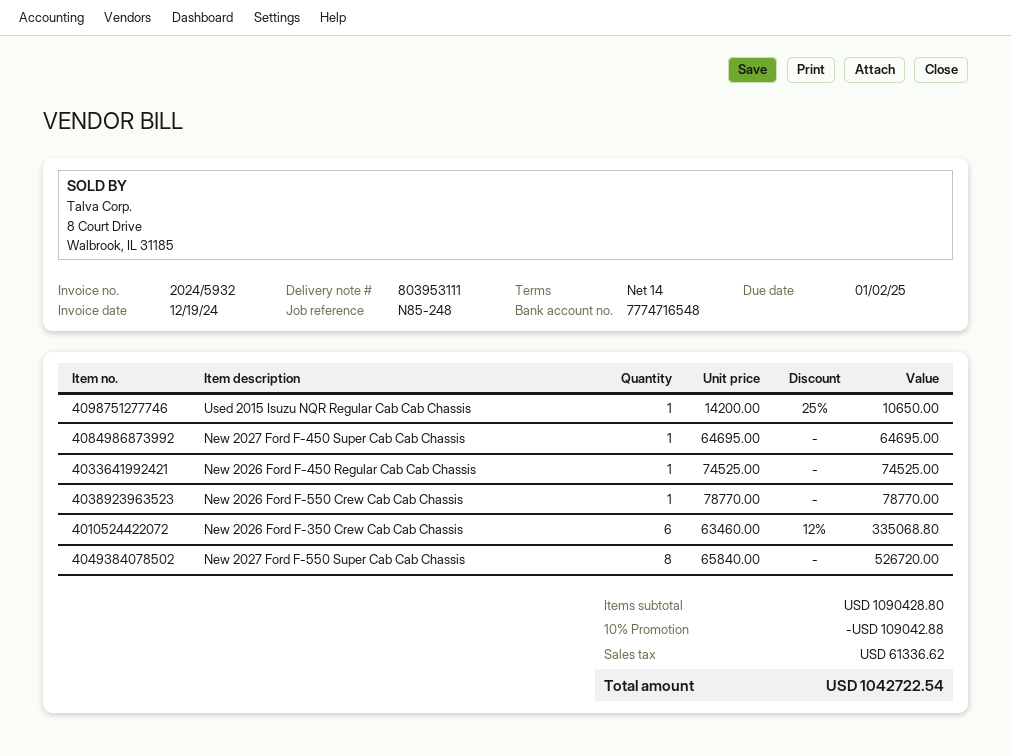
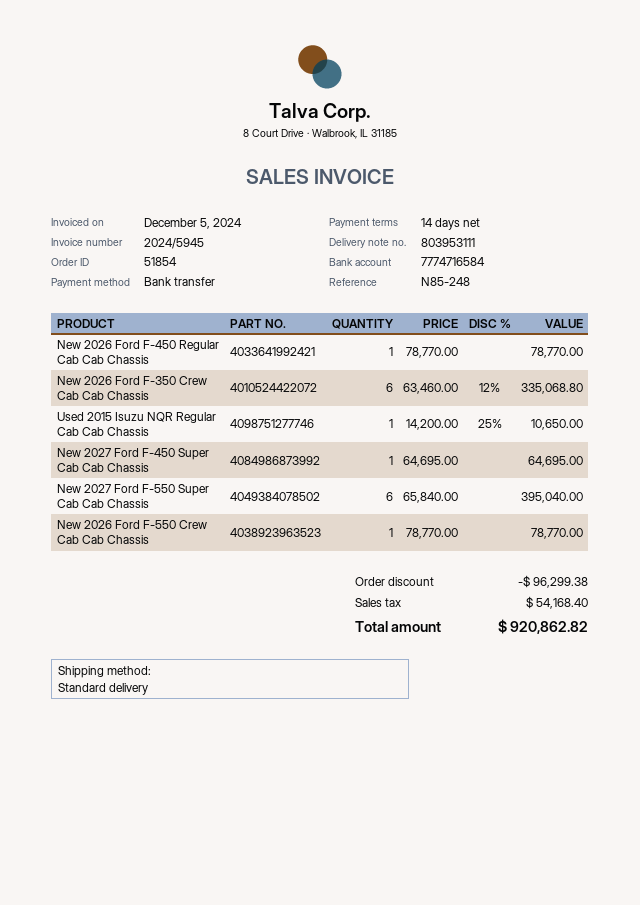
invoice number: 2024/5932 -> 2024/5945
invoice date: 2024-12-19 -> 2024-12-05
bank account: 7774716548 -> 7774716584
New 2026 Ford F-450 Regular Cab Cab Chassis: 1 x 74525.00 = 74525.00 -> 1 x 78770.00 = 78770.00
New 2027 Ford F-550 Super Cab Cab Chassis: 8 x 65840.00 = 526720.00 -> 6 x 65840.00 = 395040.00
discount: 109042.88 -> 96299.38
tax: 61336.62 -> 54168.40
total: 1042722.54 -> 920862.82

